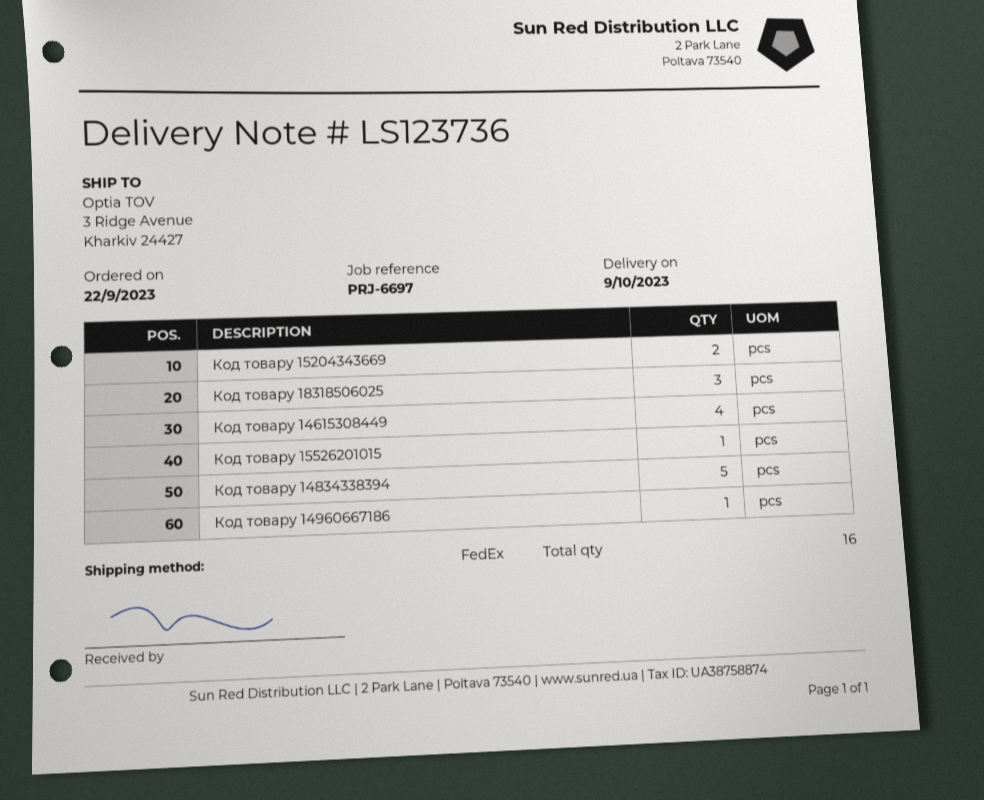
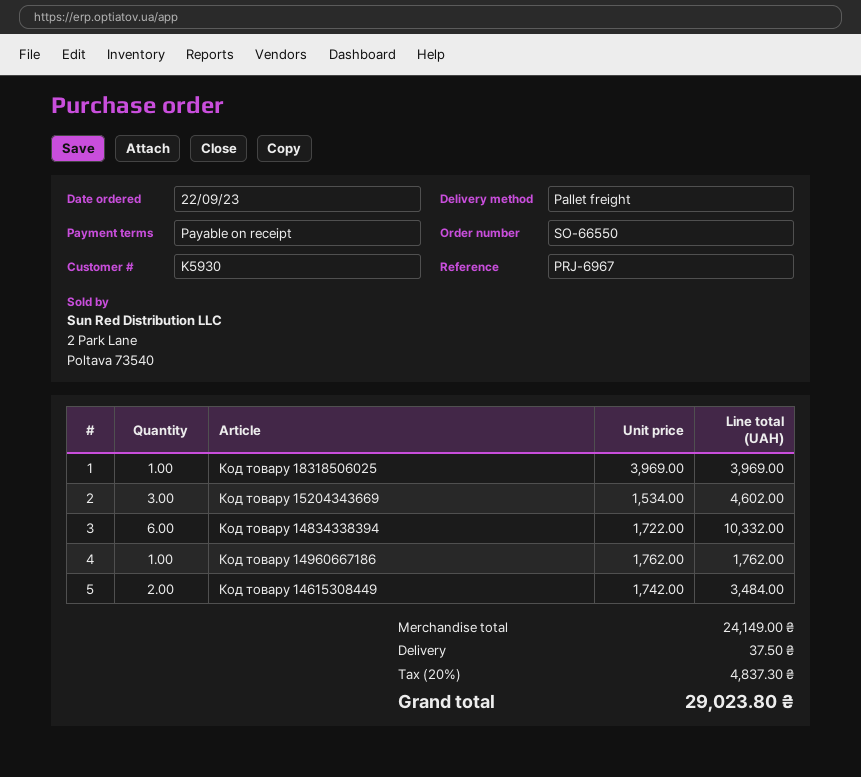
reference: PRJ-6697 -> PRJ-6967
shipping method: FedEx -> pallet freight
Код товару 15204343669: 2 -> 3
Код товару 18318506025: 3 -> 1
Код товару 14615308449: 4 -> 2
Код товару 15526201015: 1 -> none
Код товару 14834338394: 5 -> 6

